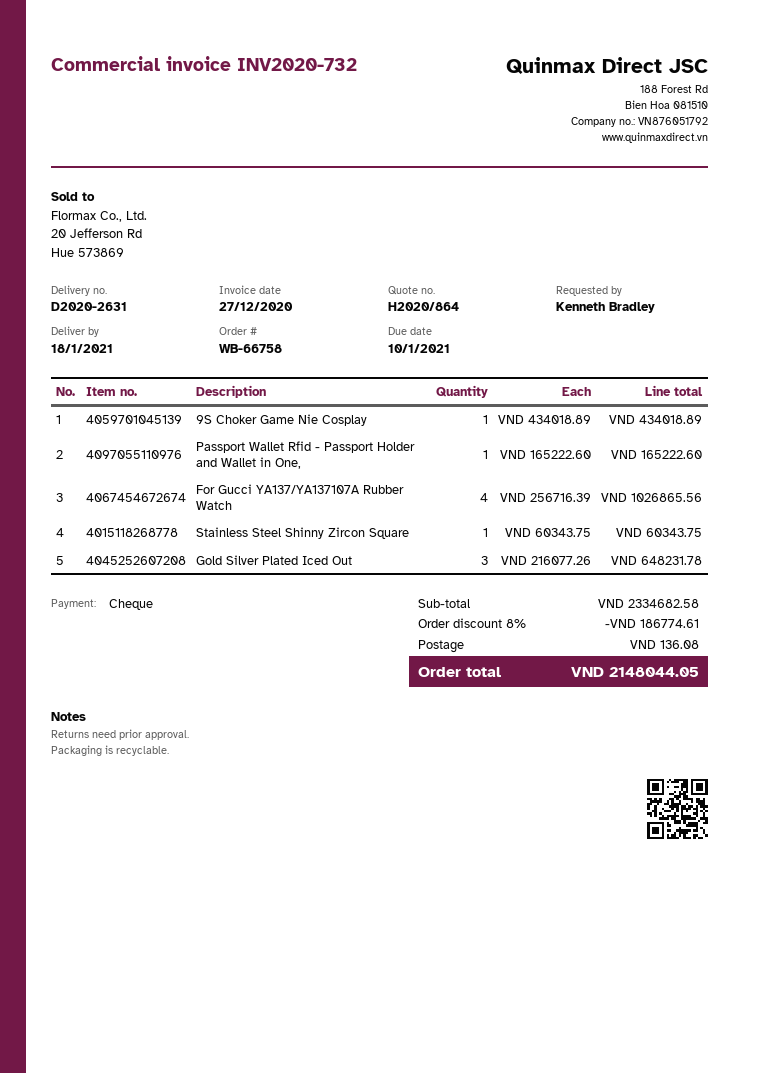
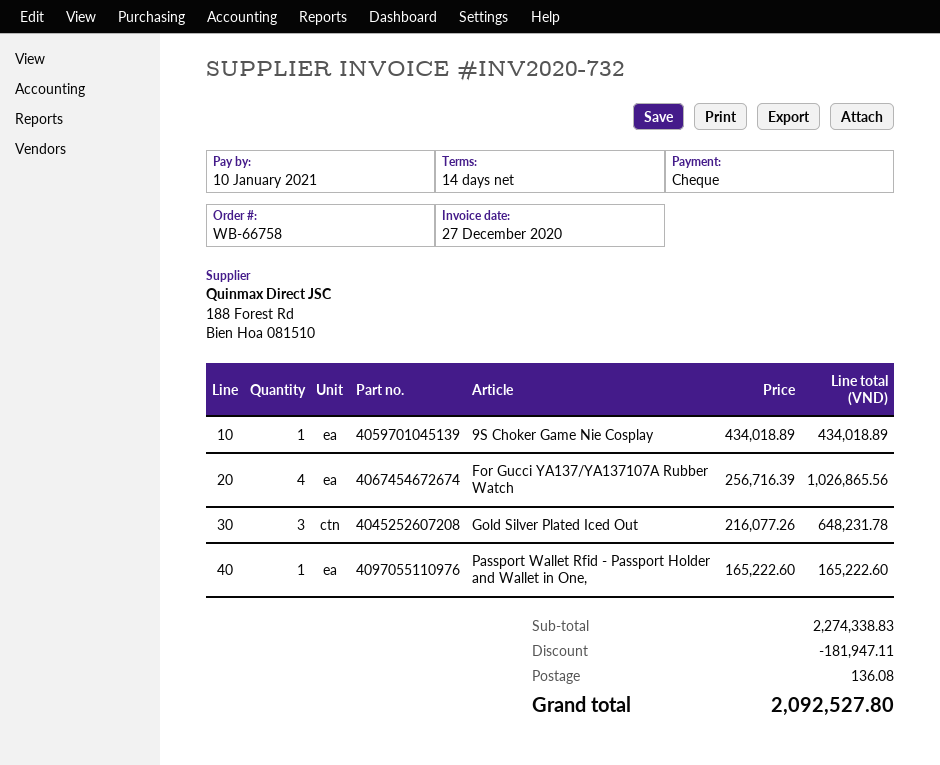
Stainless Steel Shinny Zircon Square: 1 x 60343.75 = 60343.75 -> none
subtotal: 2334682.58 -> 2274338.83
discount: 186774.61 -> 181947.11
total: 2148044.05 -> 2092527.80

